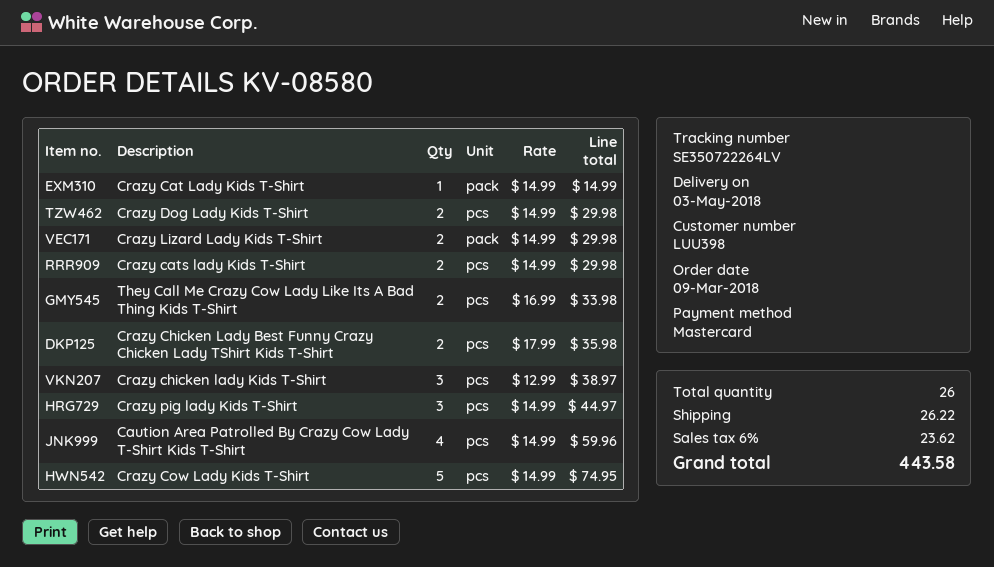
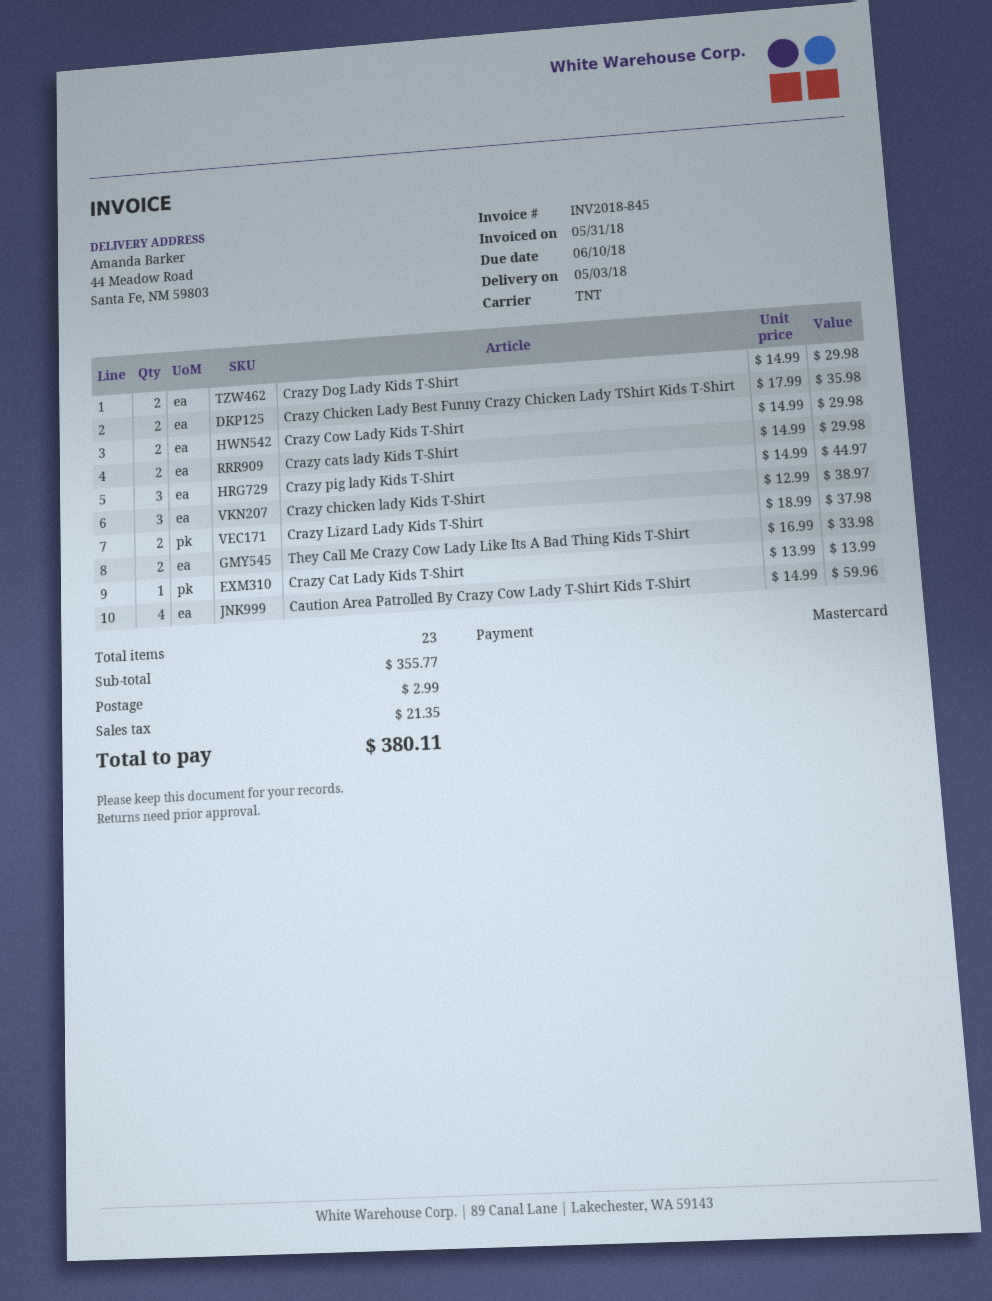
Crazy Cat Lady Kids T-Shirt: 1 x 14.99 = 14.99 -> 1 x 13.99 = 13.99
Crazy Lizard Lady Kids T-Shirt: 2 x 14.99 = 29.98 -> 2 x 18.99 = 37.98
Crazy Cow Lady Kids T-Shirt: 5 x 14.99 = 74.95 -> 2 x 14.99 = 29.98
total quantity: 26 -> 23
shipping: 26.22 -> 2.99
tax: 23.62 -> 21.35
total: 443.58 -> 380.11

